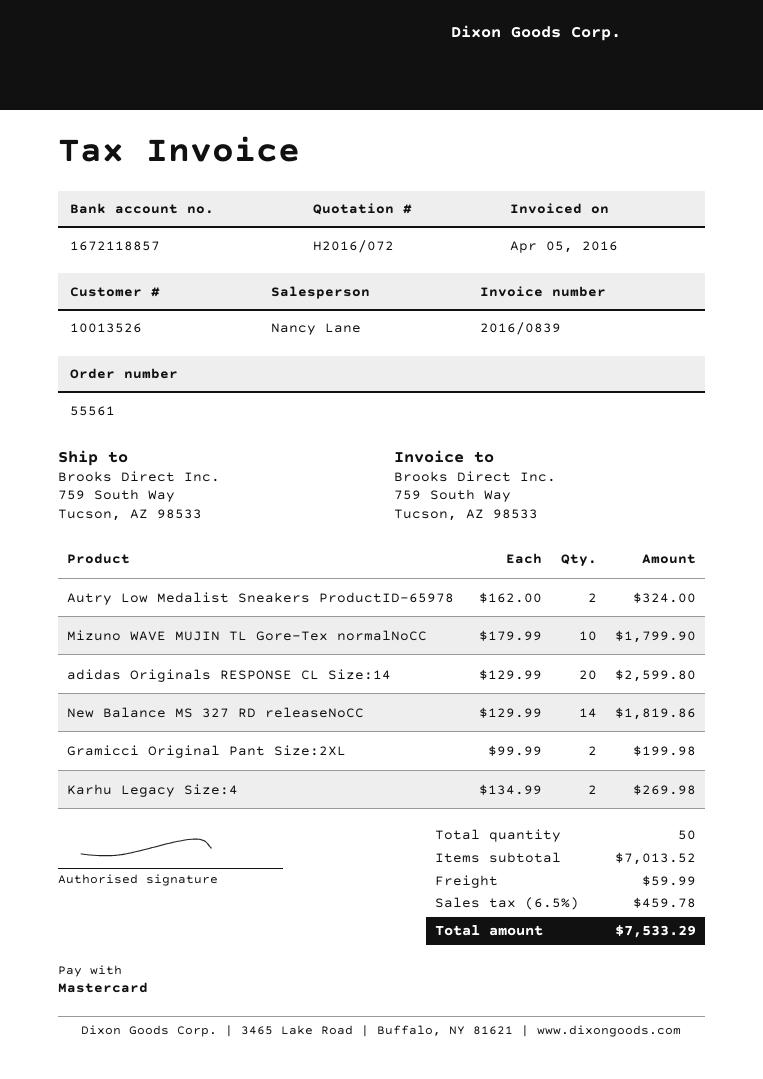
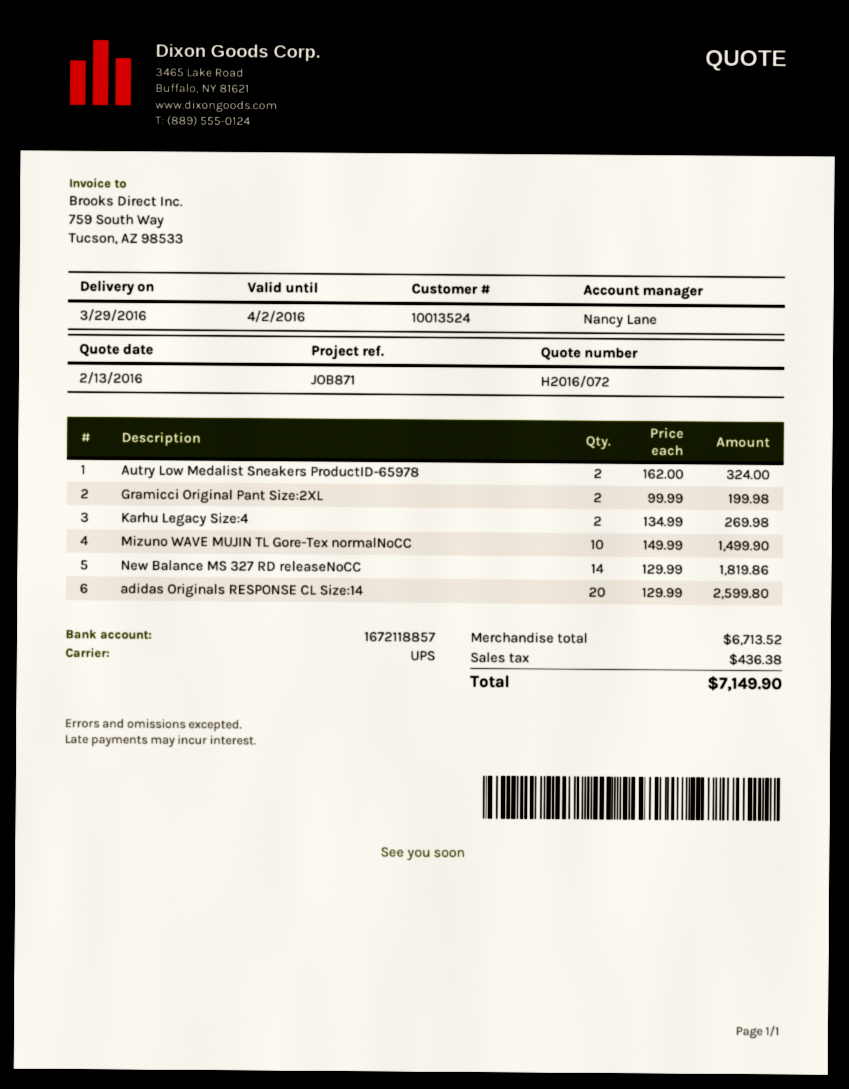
customer number: 10013526 -> 10013524
Mizuno WAVE MUJIN TL Gore-Tex normalNoCC: 10 x 179.99 = 1799.90 -> 10 x 149.99 = 1499.90
subtotal: 7013.52 -> 6713.52
shipping: 59.99 -> none
tax: 459.78 -> 436.38
total: 7533.29 -> 7149.90

